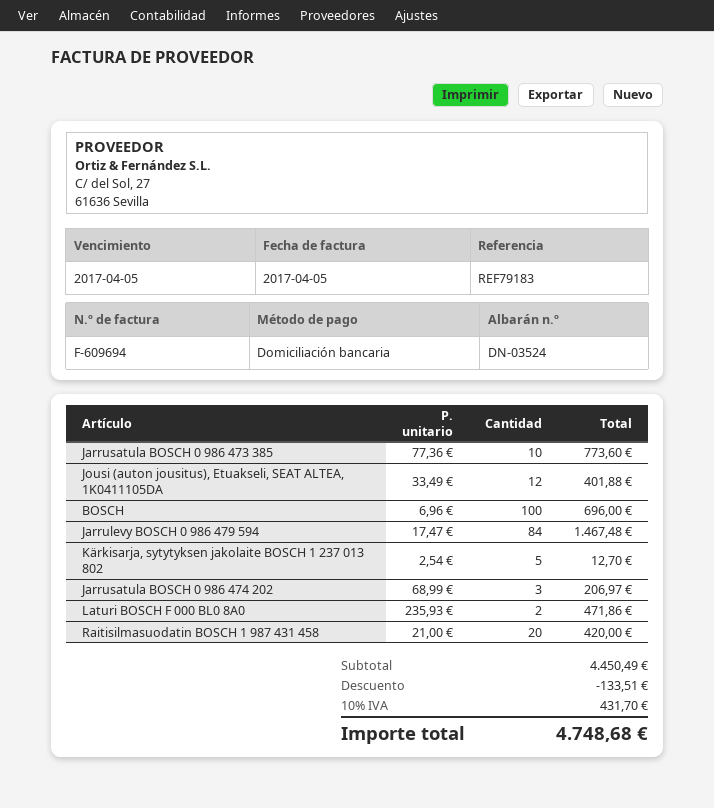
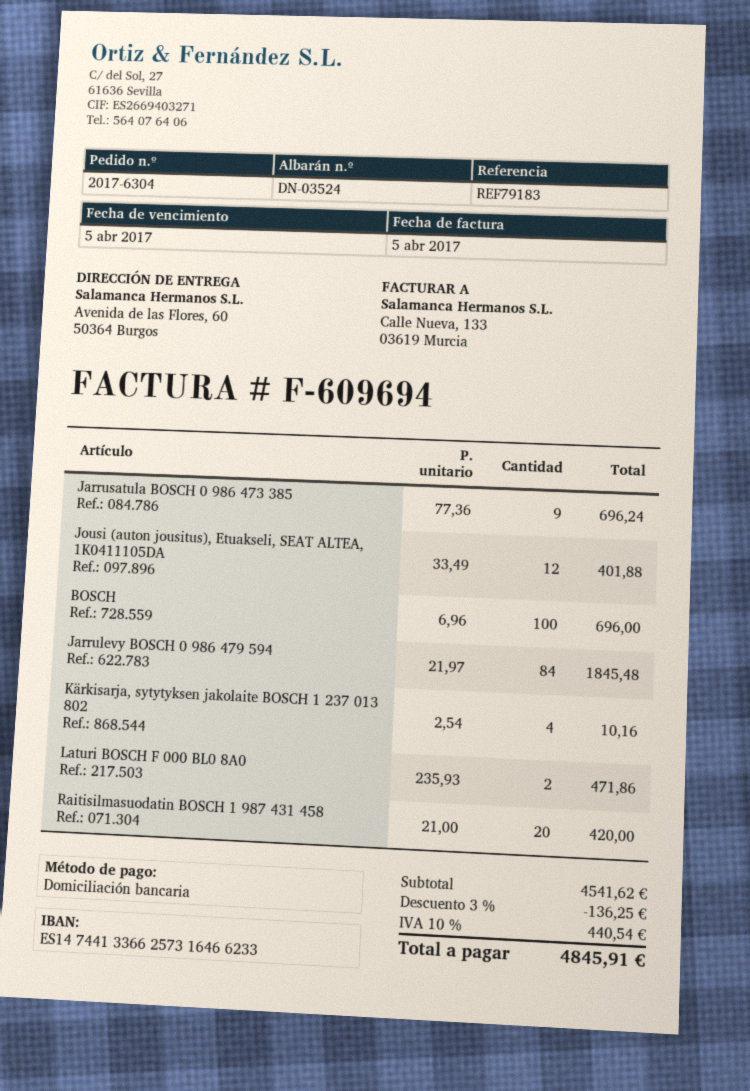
Jarrusatula BOSCH 0 986 473 385: 10 x 77.36 = 773.60 -> 9 x 77.36 = 696.24
Jarrulevy BOSCH 0 986 479 594: 84 x 17.47 = 1467.48 -> 84 x 21.97 = 1845.48
Kärkisarja, sytytyksen jakolaite BOSCH 1 237 013 802: 5 x 2.54 = 12.70 -> 4 x 2.54 = 10.16
Jarrusatula BOSCH 0 986 474 202: 3 x 68.99 = 206.97 -> none
subtotal: 4450.49 -> 4541.62
discount: 133.51 -> 136.25
tax: 10% = 431.70 -> 10% = 440.54
total: 4748.68 -> 4845.91

